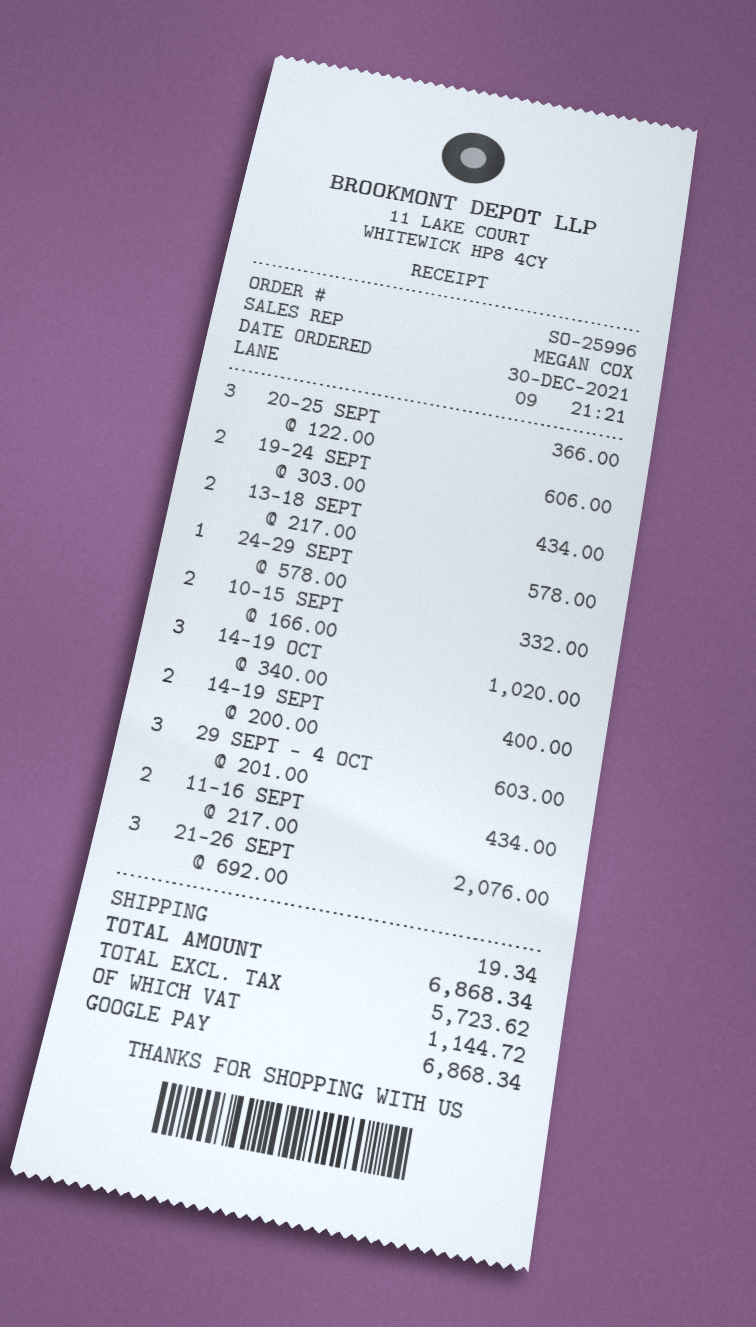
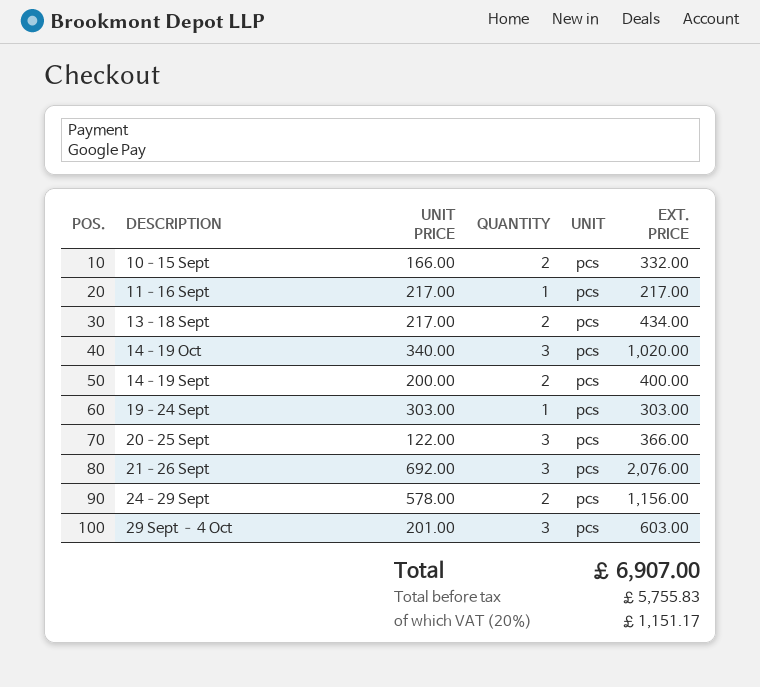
19–24 SEPT: 2 x 303.00 = 606.00 -> 1 x 303.00 = 303.00
24–29 SEPT: 1 x 578.00 = 578.00 -> 2 x 578.00 = 1156.00
11–16 SEPT: 2 x 217.00 = 434.00 -> 1 x 217.00 = 217.00
shipping: 19.34 -> none
net: 5723.62 -> 5755.83
tax: 1144.72 -> 1151.17
total: 6868.34 -> 6907.00

